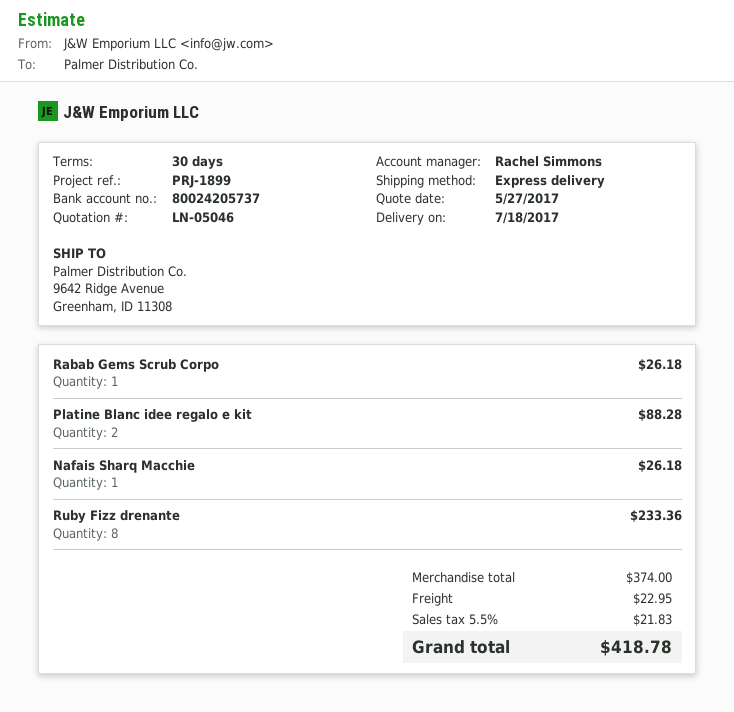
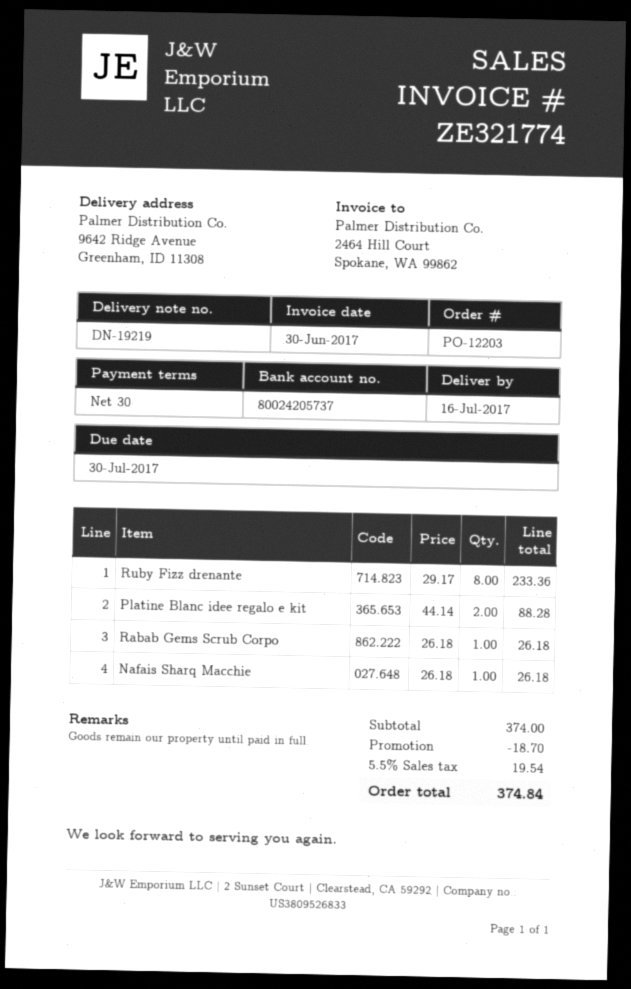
delivery date: 2017-07-18 -> 2017-07-16
discount: none -> 18.70
shipping: 22.95 -> none
tax: 5.5% = 21.83 -> 5.5% = 19.54
total: 418.78 -> 374.84

